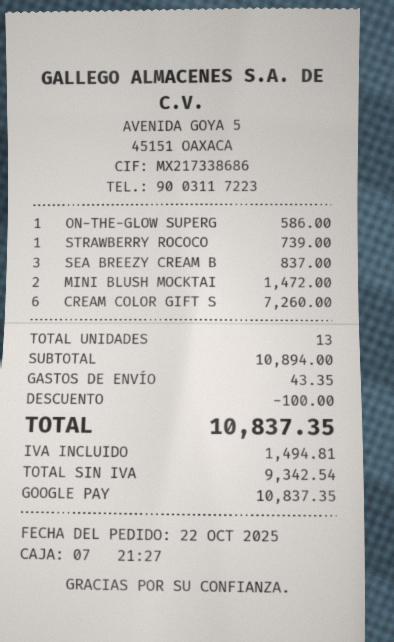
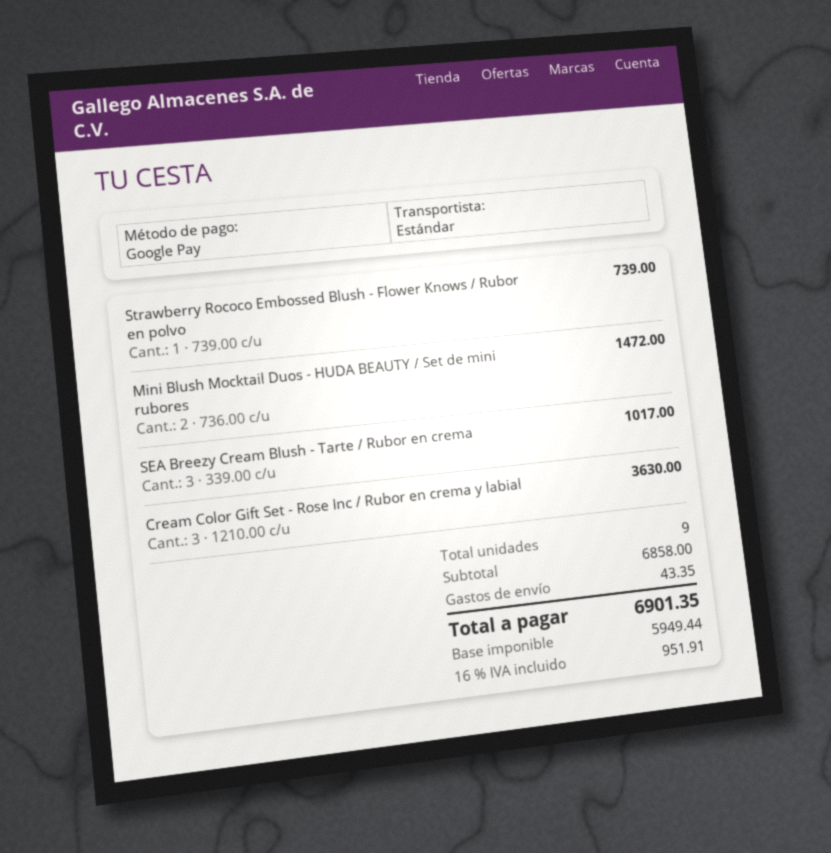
ON-THE-GLOW SUPERG: 1 for 586.00 -> none
SEA BREEZY CREAM B: 3 for 837.00 -> 3 for 1017.00
CREAM COLOR GIFT S: 6 for 7260.00 -> 3 for 3630.00
total quantity: 13 -> 9
subtotal: 10894.00 -> 6858.00
discount: 100.00 -> none
net: 9342.54 -> 5949.44
tax: 1494.81 -> 951.91
total: 10837.35 -> 6901.35

